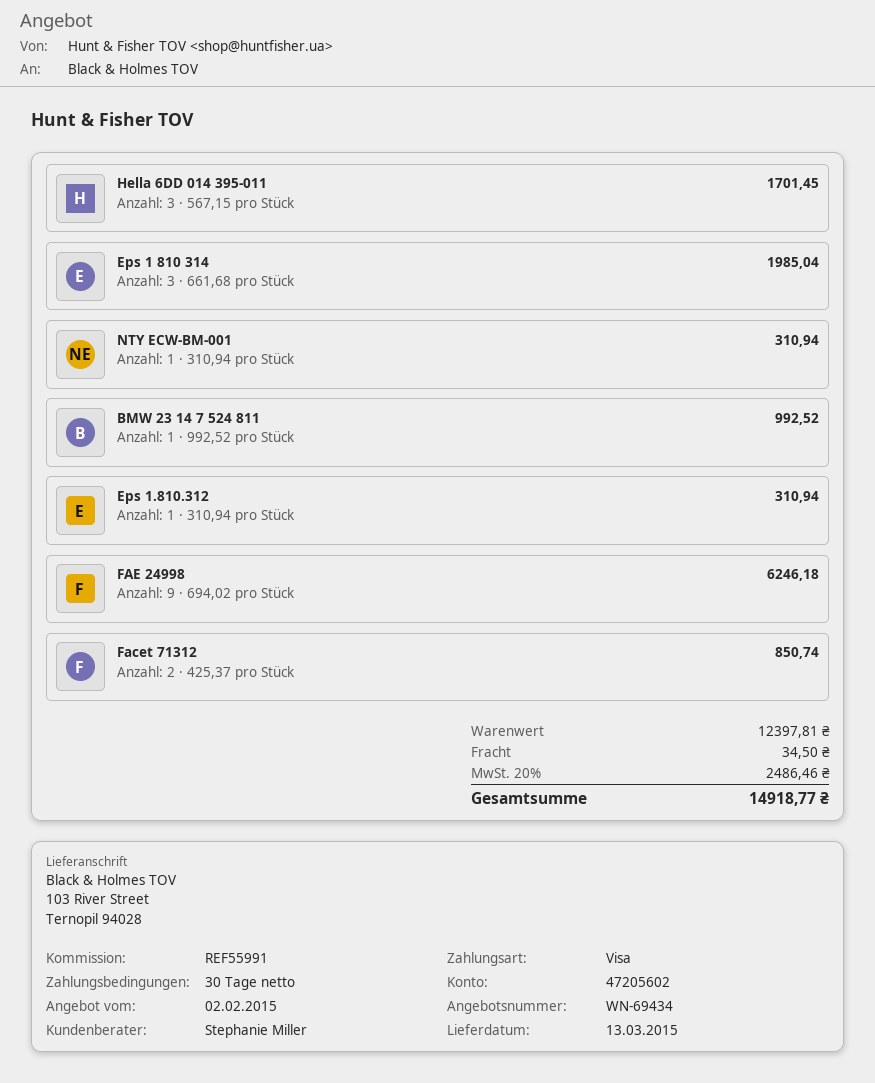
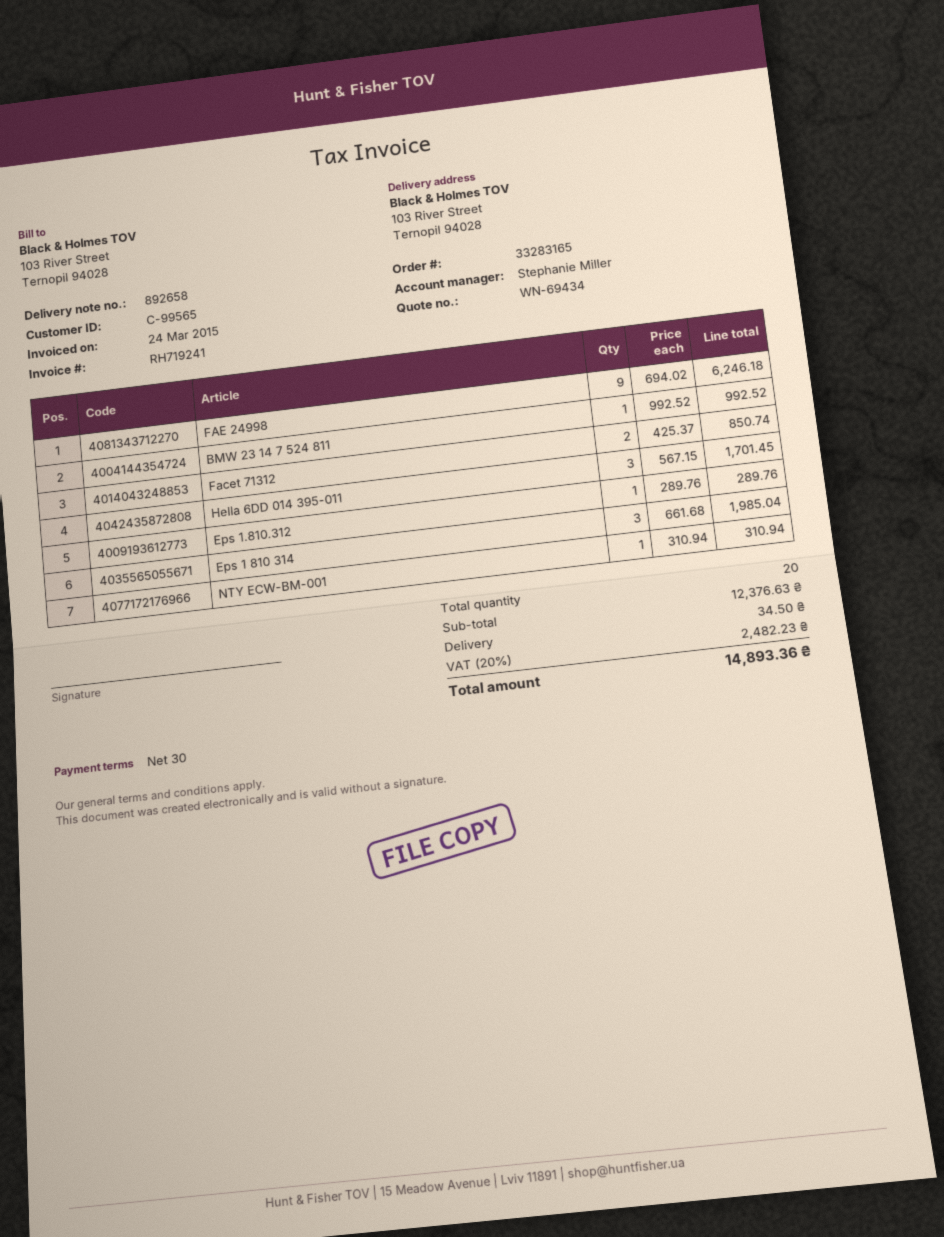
Eps 1.810.312: 1 x 310.94 = 310.94 -> 1 x 289.76 = 289.76
subtotal: 12397.81 -> 12376.63
tax: 20% = 2486.46 -> 20% = 2482.23
total: 14918.77 -> 14893.36

